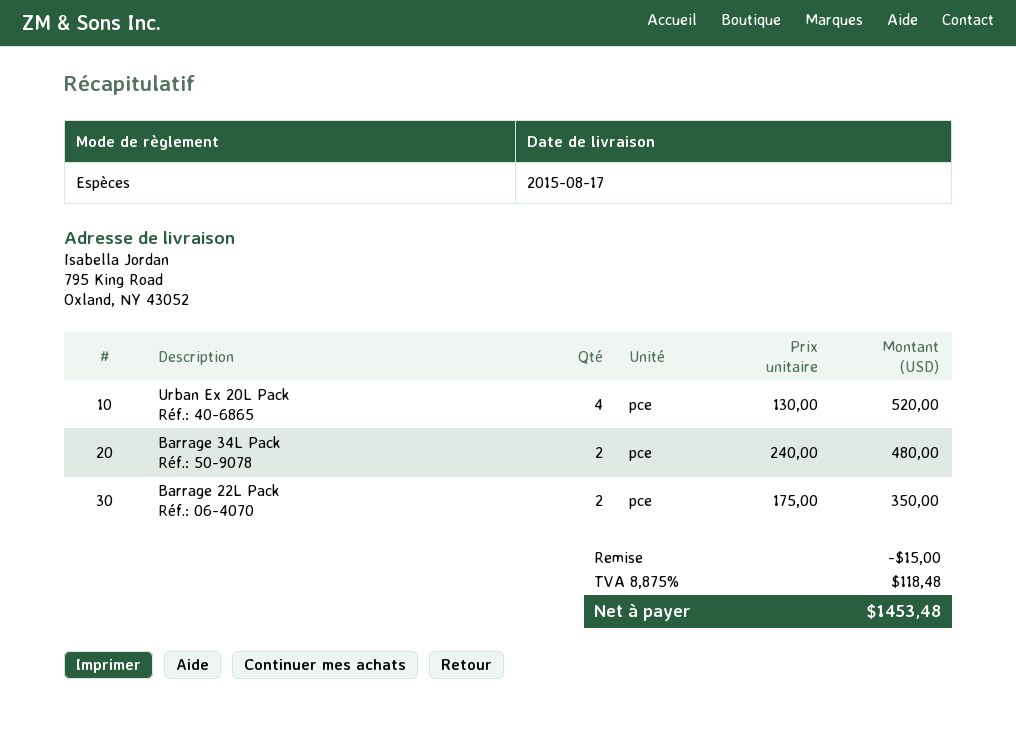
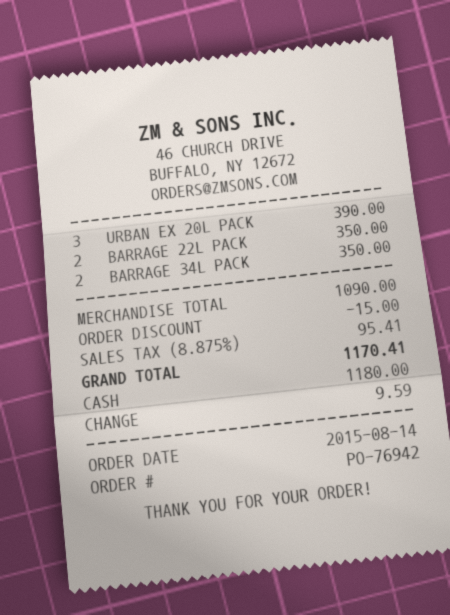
Urban Ex 20L Pack: 4 for 520.00 -> 3 for 390.00
Barrage 34L Pack: 2 for 480.00 -> 2 for 350.00
tax: 8.875% = 118.48 -> 8.875% = 95.41
total: 1453.48 -> 1170.41

